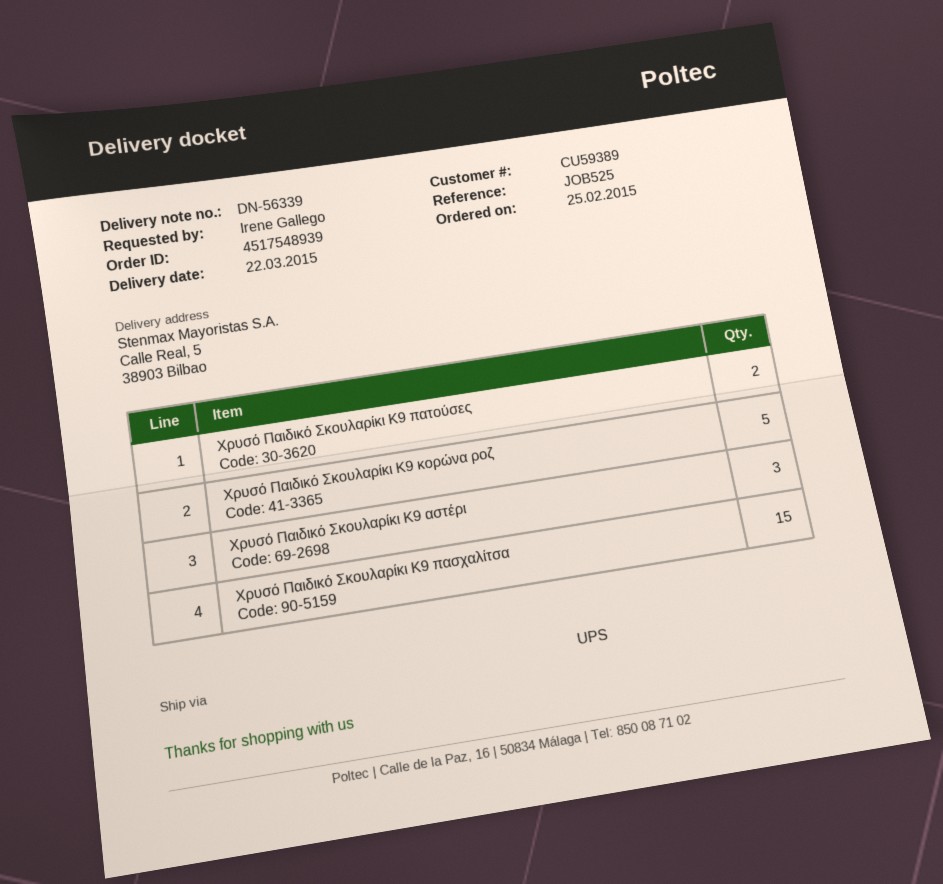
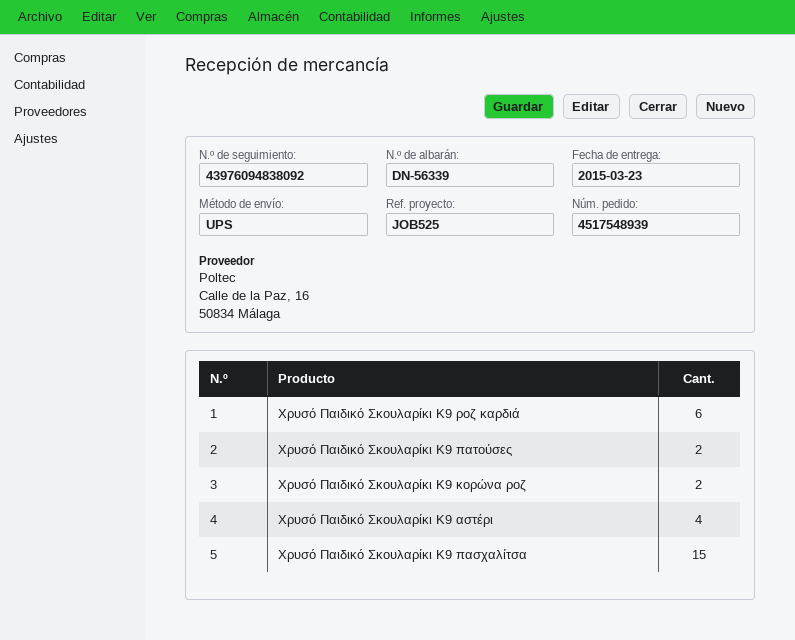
delivery date: 2015-03-22 -> 2015-03-23
Χρυσό Παιδικό Σκουλαρίκι Κ9 κορώνα ροζ: 5 -> 2
Χρυσό Παιδικό Σκουλαρίκι Κ9 αστέρι: 3 -> 4
Χρυσό Παιδικό Σκουλαρίκι Κ9 ροζ καρδιά: none -> 6

